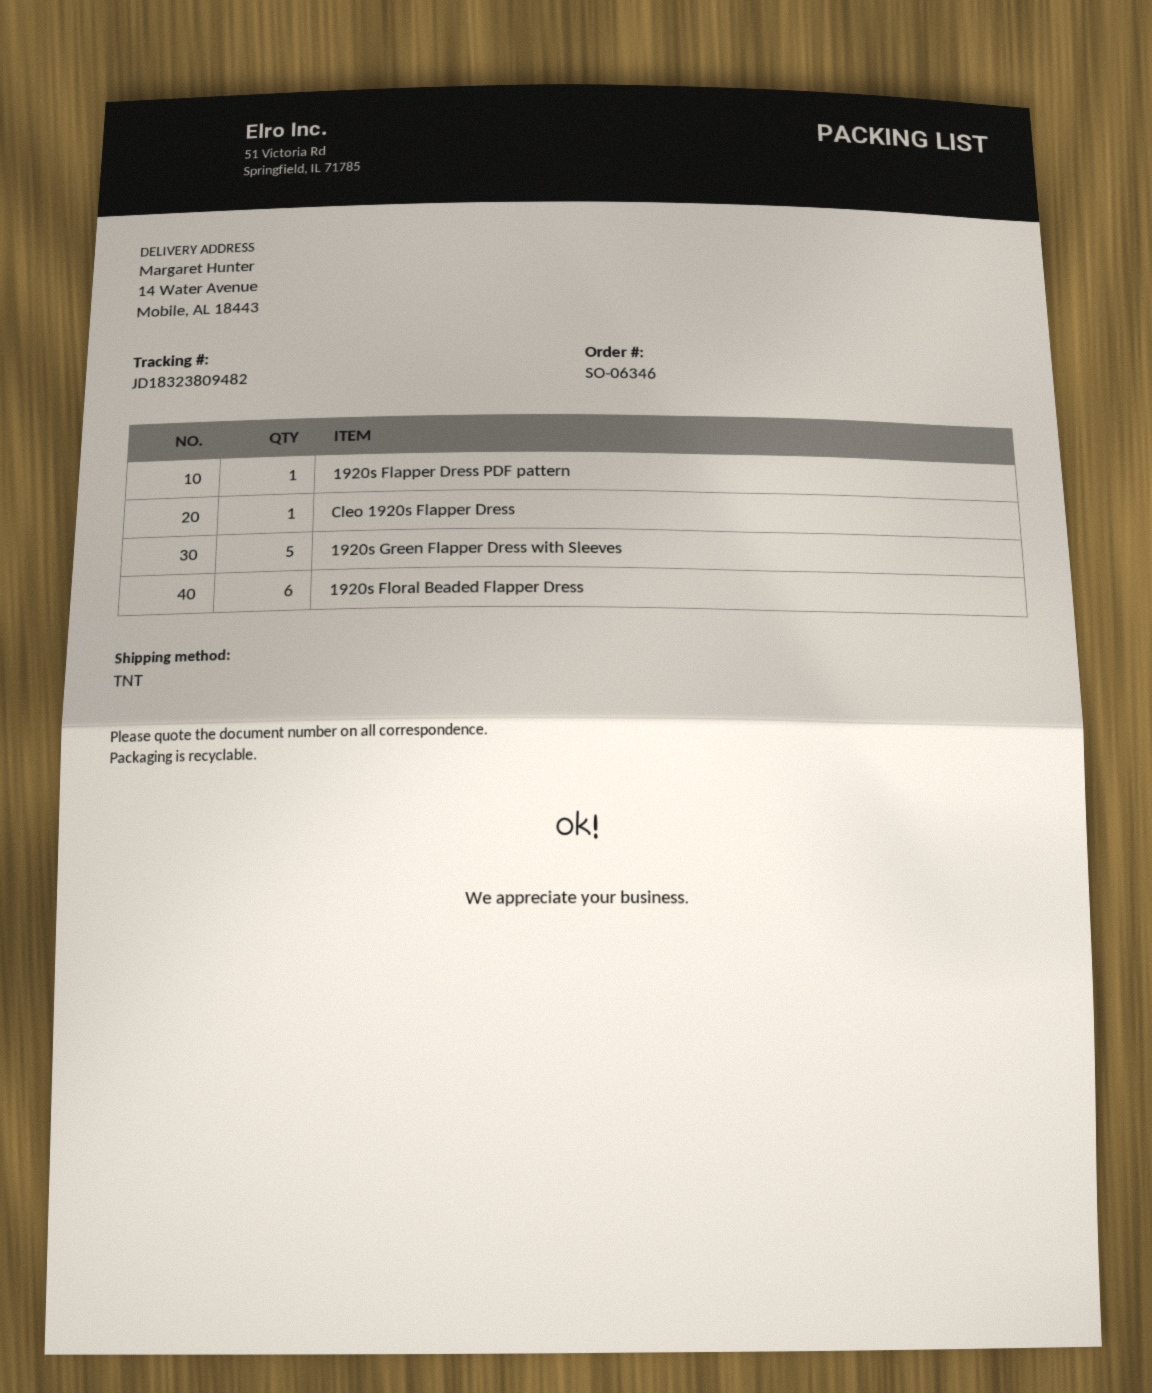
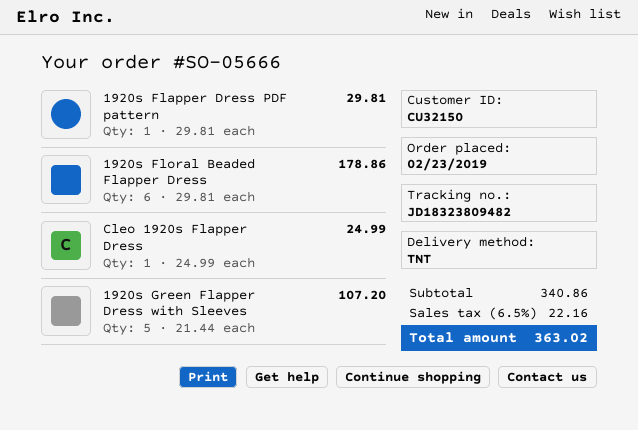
order number: SO-06346 -> SO-05666

